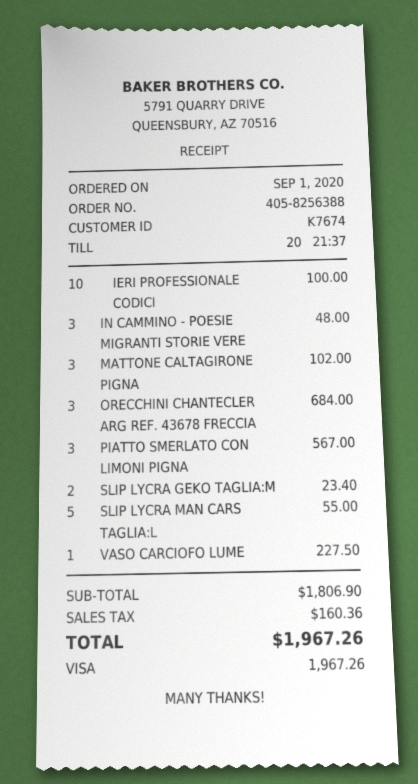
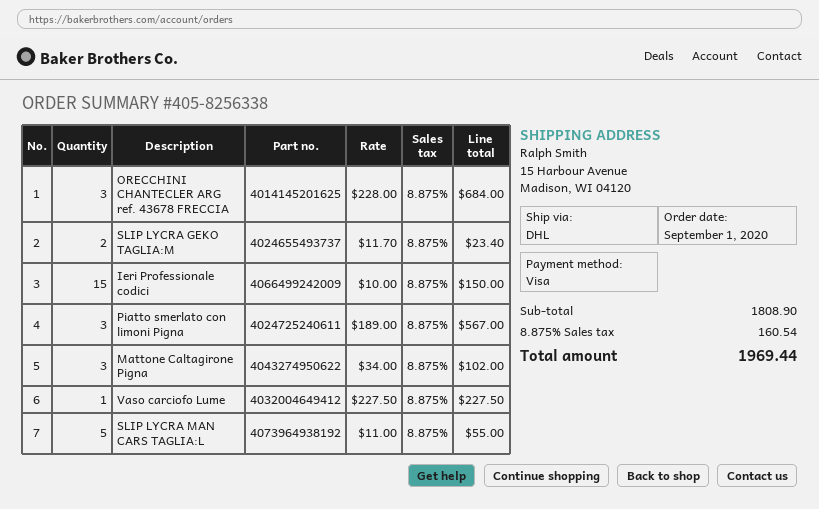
order number: 405-8256388 -> 405-8256338
IERI PROFESSIONALE CODICI: 10 for 100.00 -> 15 for 150.00
IN CAMMINO - POESIE MIGRANTI STORIE VERE: 3 for 48.00 -> none
subtotal: 1806.90 -> 1808.90
tax: 160.36 -> 160.54
total: 1967.26 -> 1969.44

